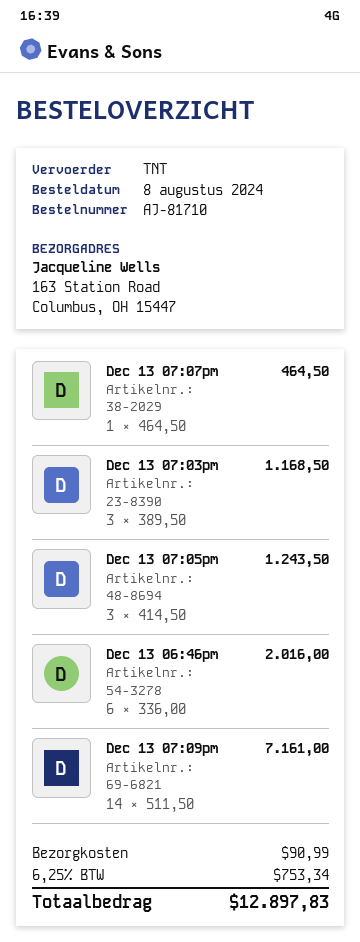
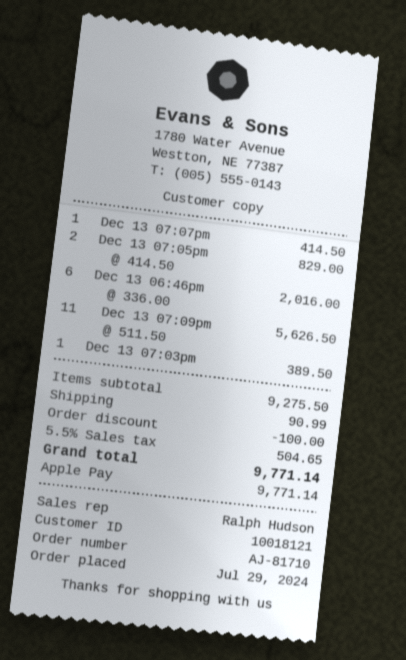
order date: 2024-08-08 -> 2024-07-29
Dec 13 07:07pm: 1 x 464.50 = 464.50 -> 1 x 414.50 = 414.50
Dec 13 07:03pm: 3 x 389.50 = 1168.50 -> 1 x 389.50 = 389.50
Dec 13 07:05pm: 3 x 414.50 = 1243.50 -> 2 x 414.50 = 829.00
Dec 13 07:09pm: 14 x 511.50 = 7161.00 -> 11 x 511.50 = 5626.50
discount: none -> 100.00
tax: 6.25% = 753.34 -> 5.5% = 504.65
total: 12897.83 -> 9771.14

